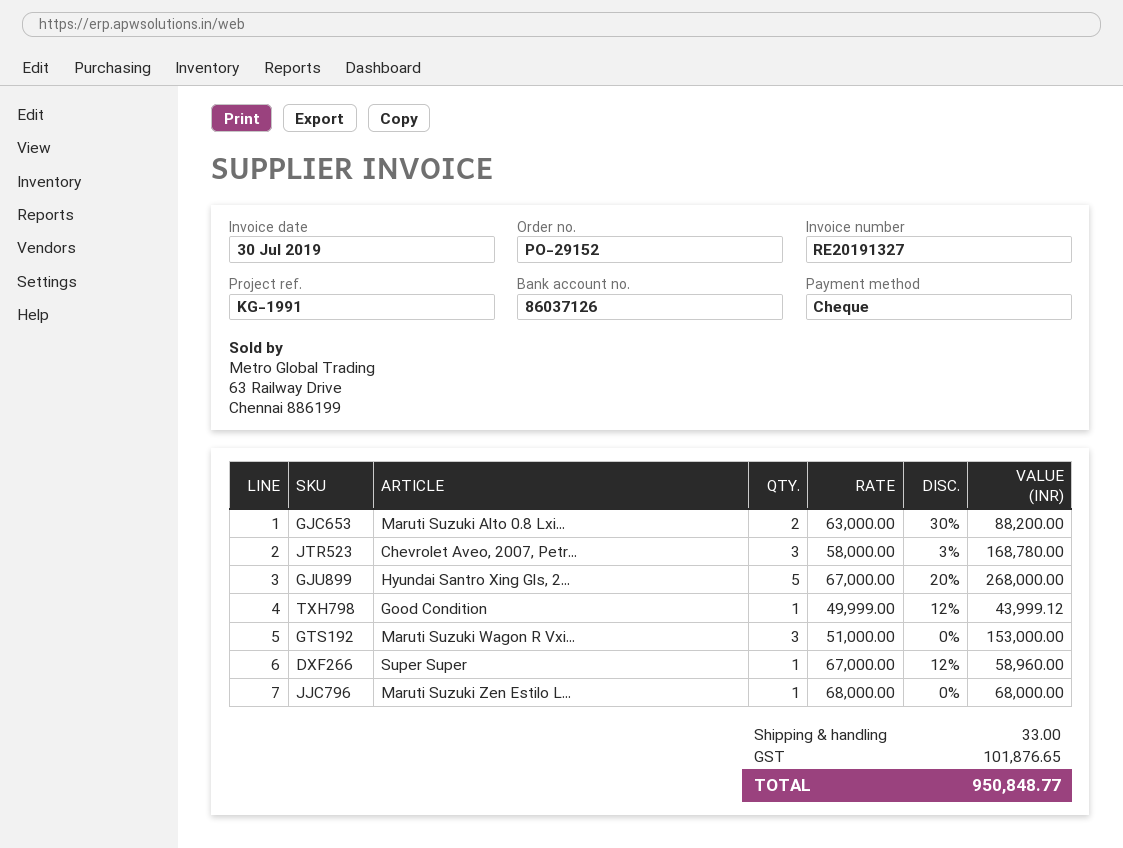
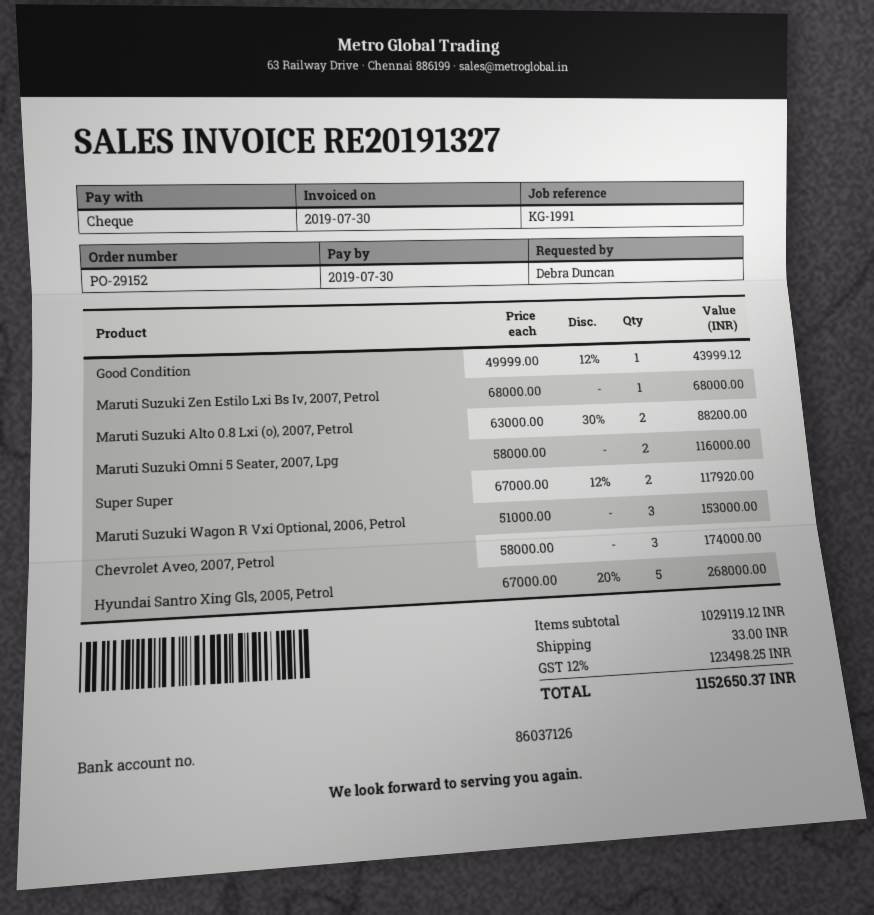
Chevrolet Aveo, 2007, Petr...: 3 x 58000.00 - 3% = 168780.00 -> 3 x 58000.00 = 174000.00
Super Super: 1 x 67000.00 - 12% = 58960.00 -> 2 x 67000.00 - 12% = 117920.00
Maruti Suzuki Omni 5 Seater, 2007, Lpg: none -> 2 x 58000.00 = 116000.00
tax: 101876.65 -> 123498.25
total: 950848.77 -> 1152650.37

